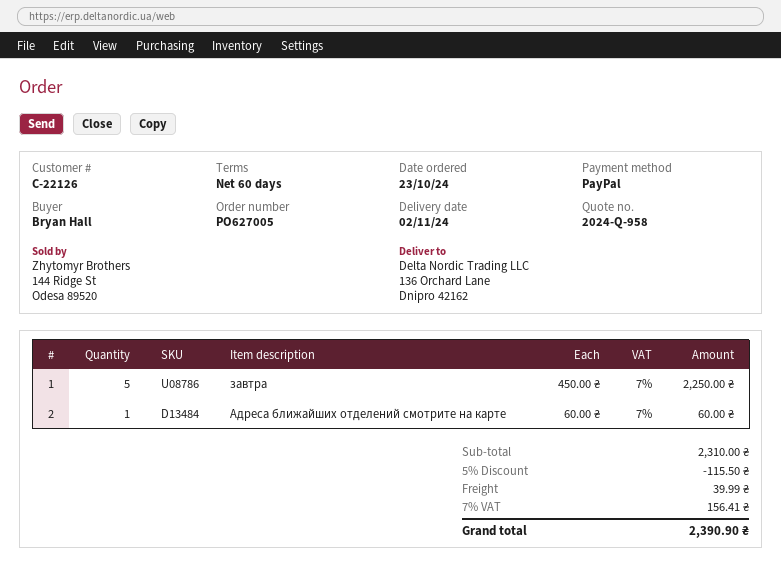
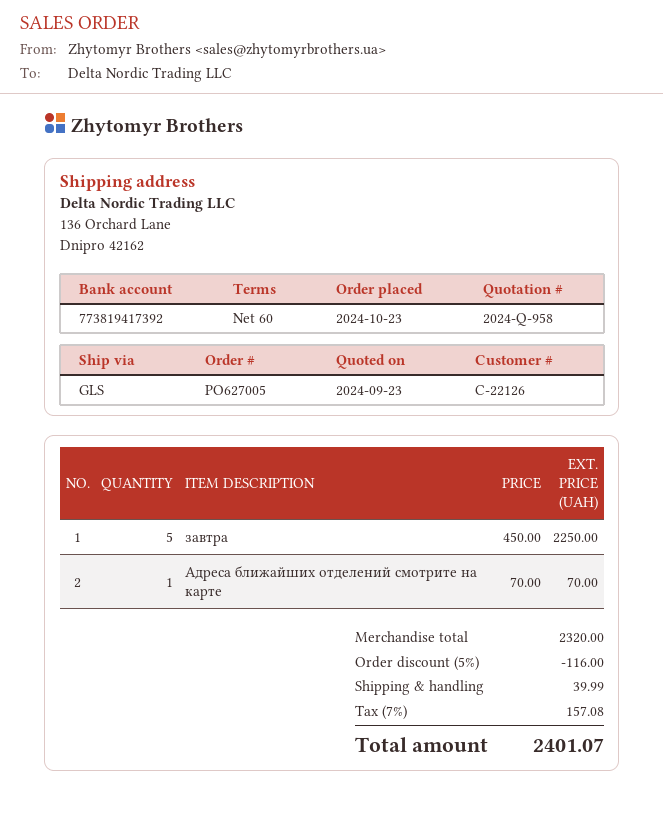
Адреса ближайших отделений смотрите на карте: 1 x 60.00 = 60.00 -> 1 x 70.00 = 70.00
subtotal: 2310.00 -> 2320.00
discount: 5% = 115.50 -> 5% = 116.00
tax: 7% = 156.41 -> 7% = 157.08
total: 2390.90 -> 2401.07

